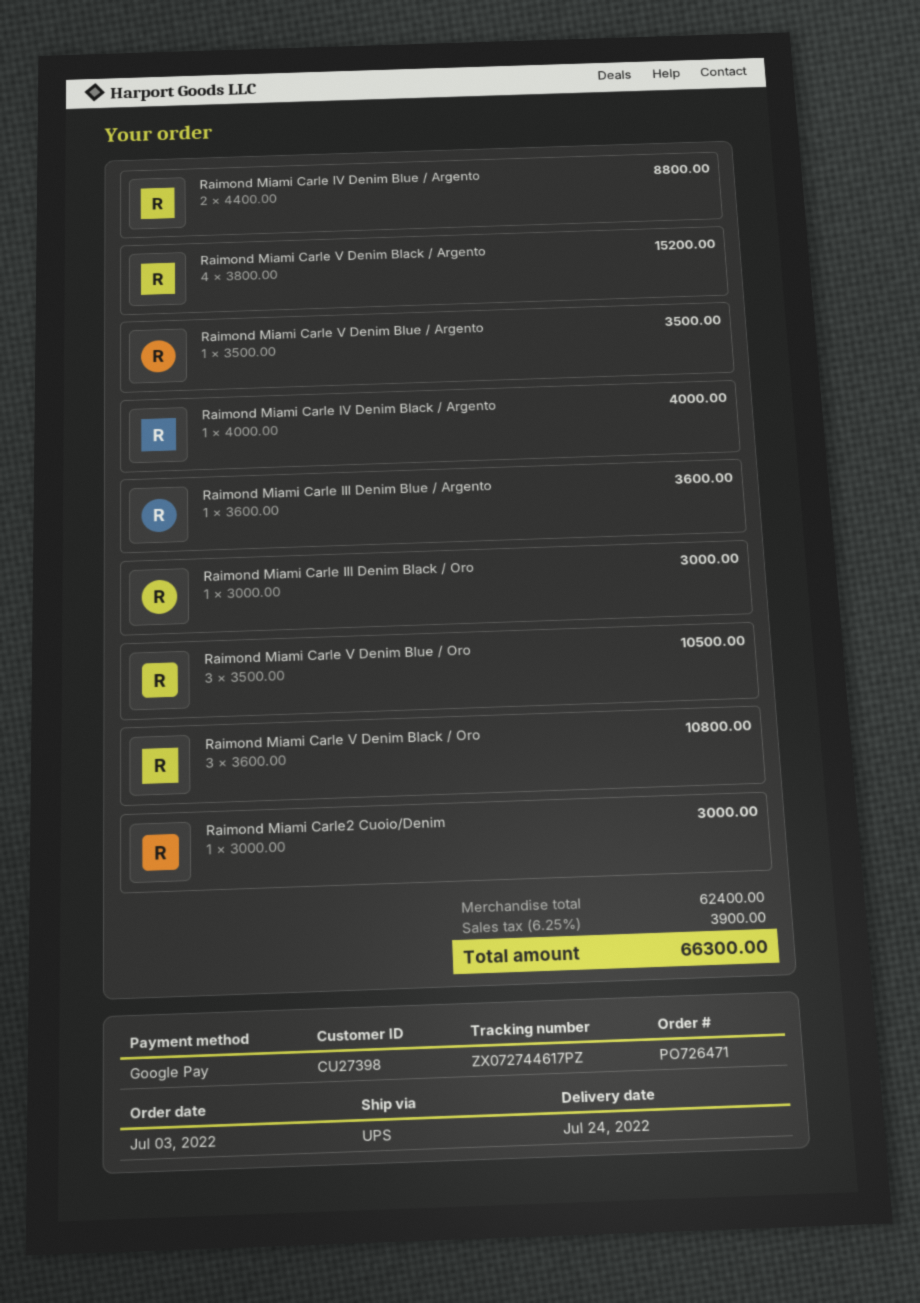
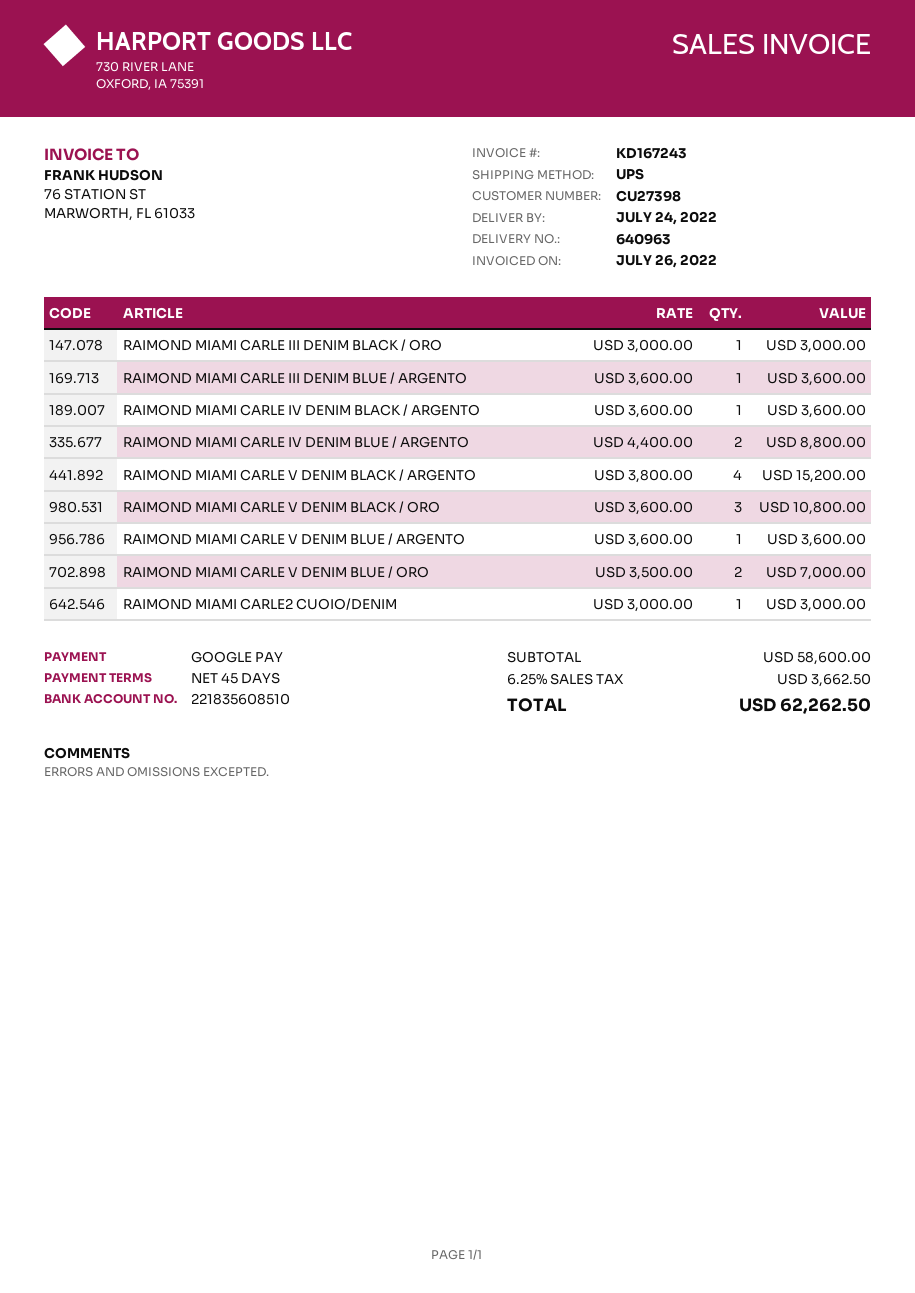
Raimond Miami Carle V Denim Blue / Argento: 1 x 3500.00 = 3500.00 -> 1 x 3600.00 = 3600.00
Raimond Miami Carle IV Denim Black / Argento: 1 x 4000.00 = 4000.00 -> 1 x 3600.00 = 3600.00
Raimond Miami Carle V Denim Blue / Oro: 3 x 3500.00 = 10500.00 -> 2 x 3500.00 = 7000.00
subtotal: 62400.00 -> 58600.00
tax: 6.25% = 3900.00 -> 6.25% = 3662.50
total: 66300.00 -> 62262.50

